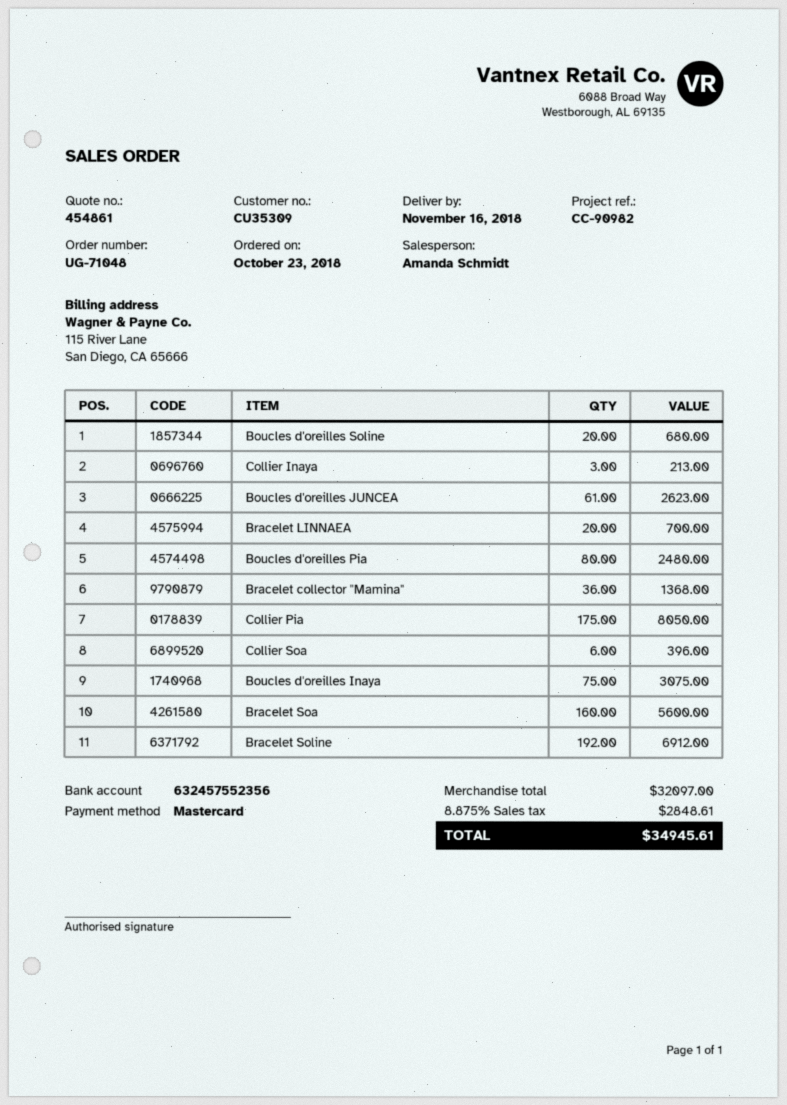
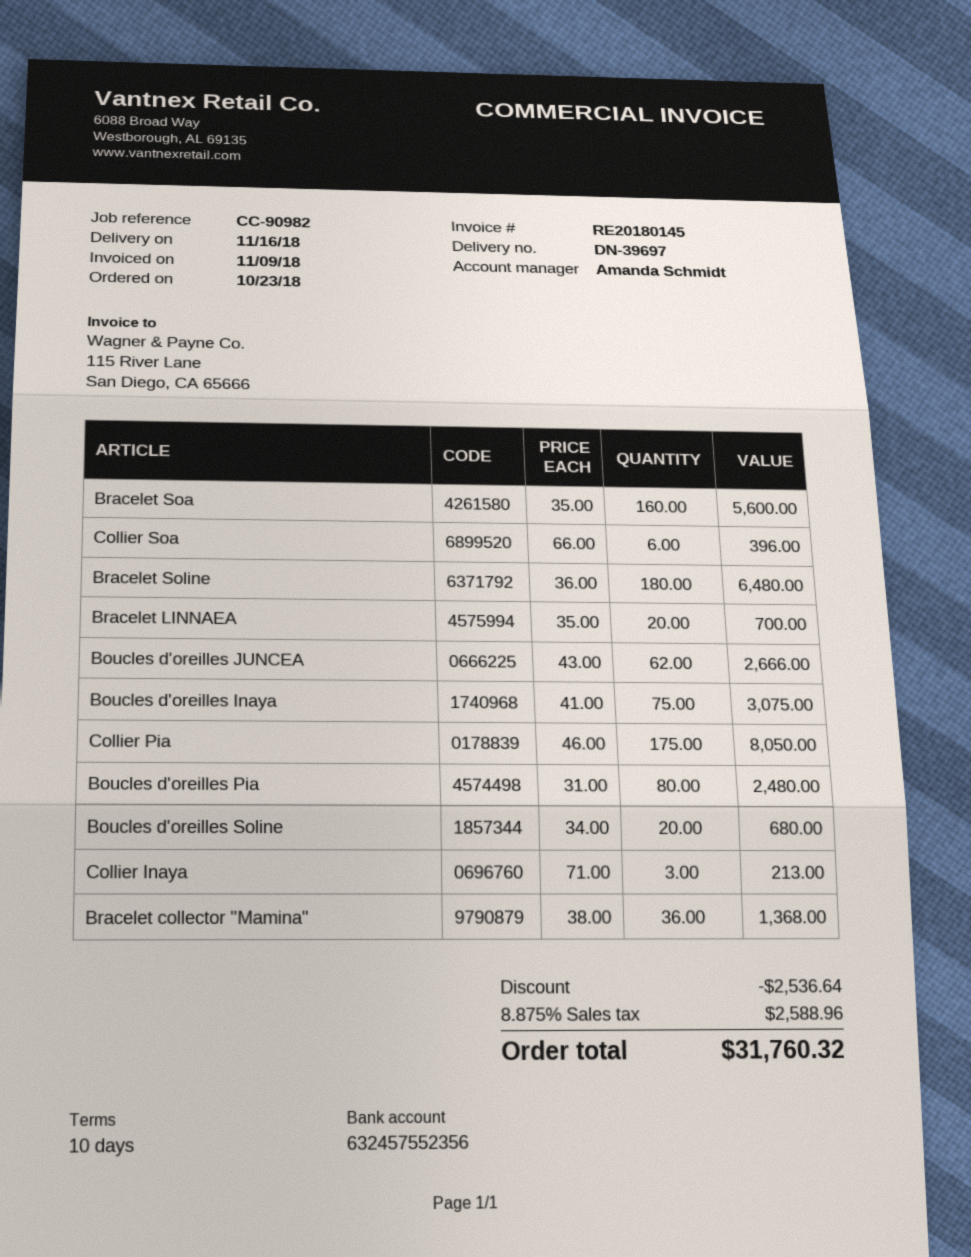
Boucles d'oreilles JUNCEA: 61 for 2623.00 -> 62 for 2666.00
Bracelet Soline: 192 for 6912.00 -> 180 for 6480.00
discount: none -> 2536.64
tax: 8.875% = 2848.61 -> 8.875% = 2588.96
total: 34945.61 -> 31760.32

